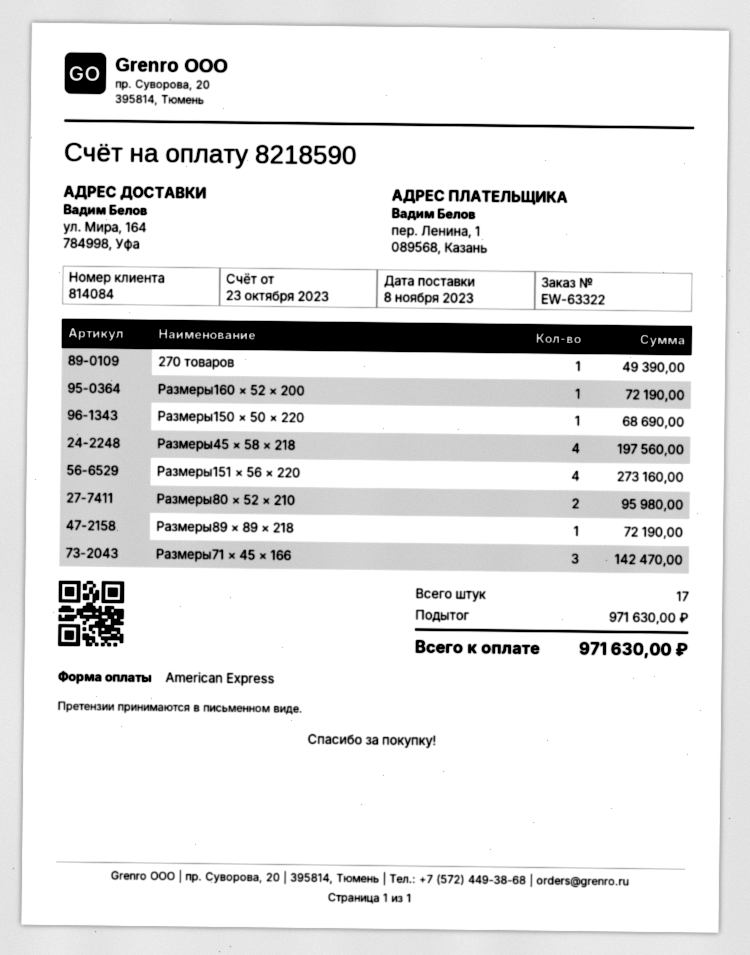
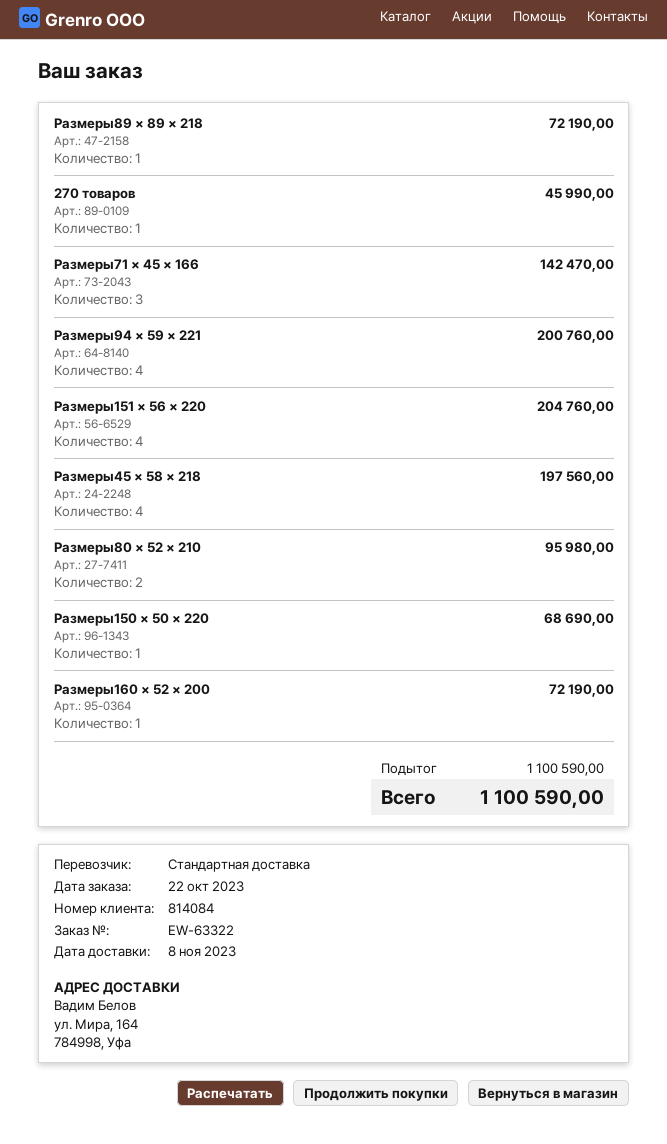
270 товаров: 1 for 49390.00 -> 1 for 45990.00
Размеры151 × 56 × 220: 4 for 273160.00 -> 4 for 204760.00
Размеры94 × 59 × 221: none -> 4 for 200760.00
subtotal: 971630.00 -> 1100590.00
total: 971630.00 -> 1100590.00

